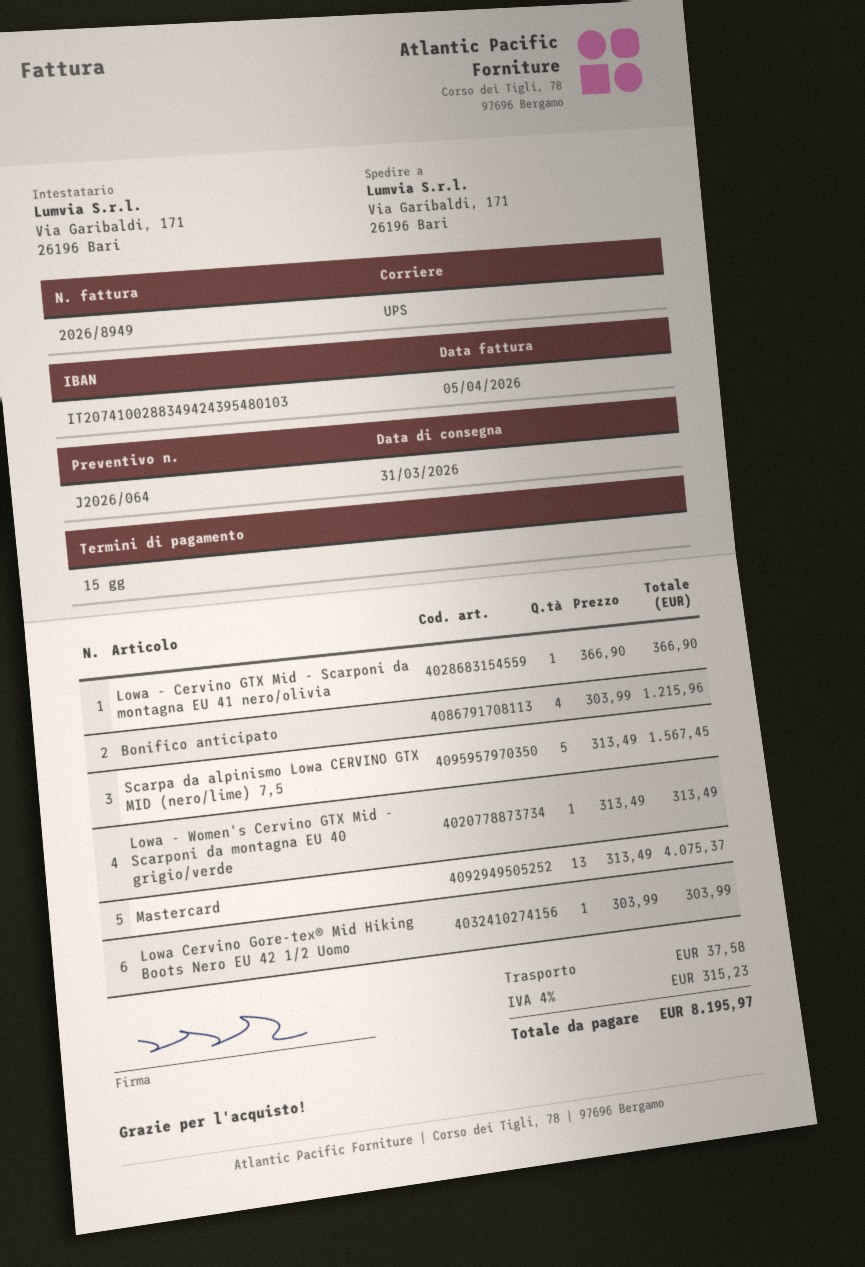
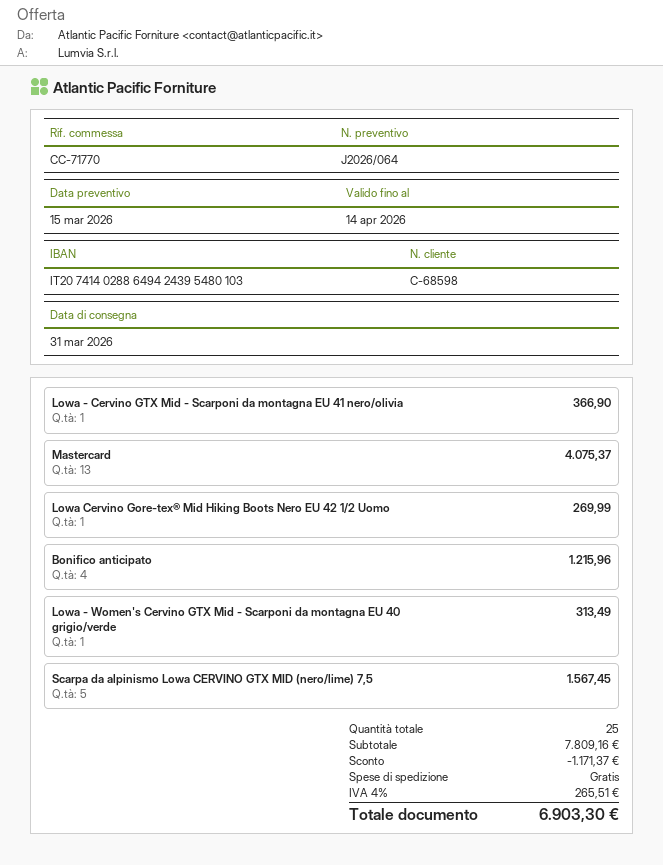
bank account: IT2074100288349424395480103 -> IT2074140288649424395480103
Lowa Cervino Gore-tex® Mid Hiking Boots Nero EU 42 1/2 Uomo: 1 for 303.99 -> 1 for 269.99
discount: none -> 1171.37
shipping: 37.58 -> 0.00
tax: 4% = 315.23 -> 4% = 265.51
total: 8195.97 -> 6903.30

